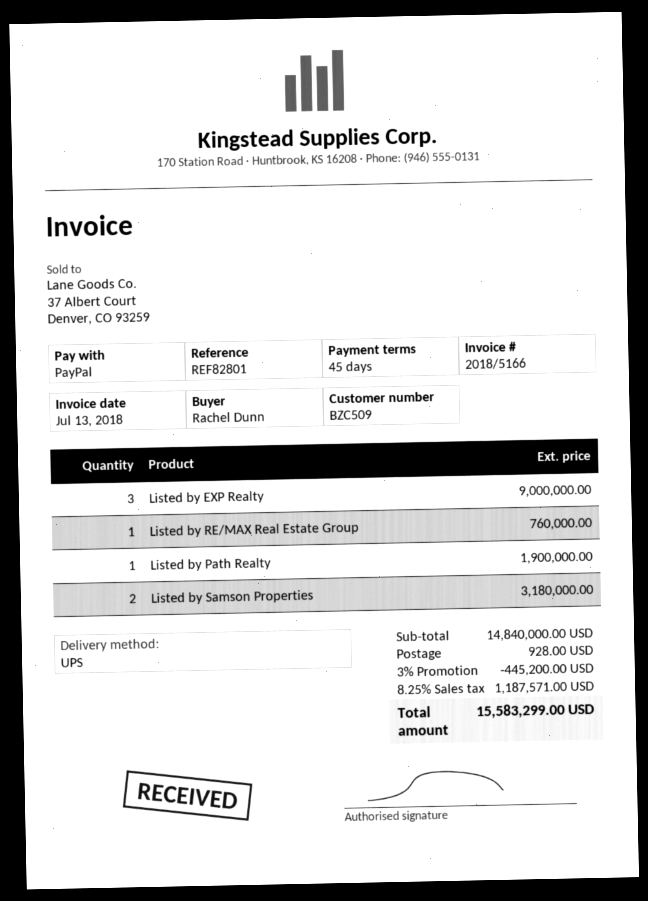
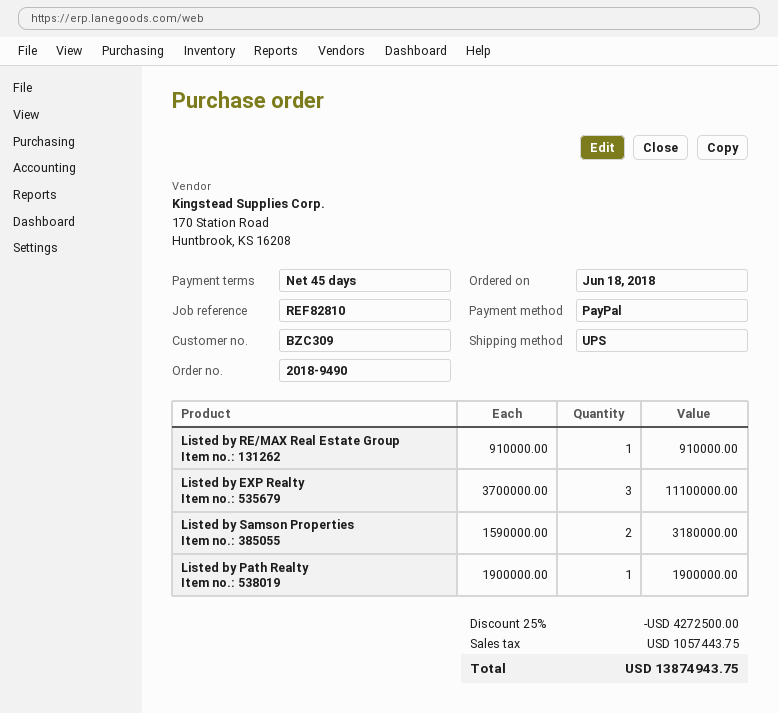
customer number: BZC509 -> BZC309
reference: REF82801 -> REF82810
Listed by EXP Realty: 3 for 9000000.00 -> 3 for 11100000.00
Listed by RE/MAX Real Estate Group: 1 for 760000.00 -> 1 for 910000.00
discount: 3% = 445200.00 -> 25% = 4272500.00
shipping: 928.00 -> none
tax: 1187571.00 -> 1057443.75
total: 15583299.00 -> 13874943.75

